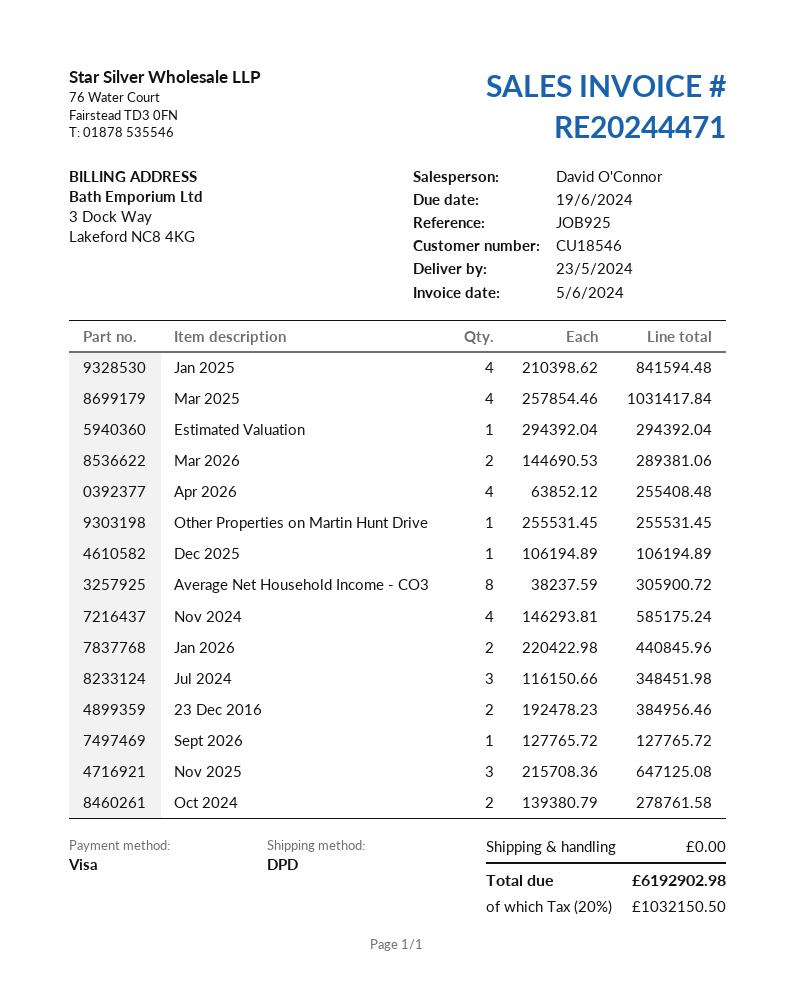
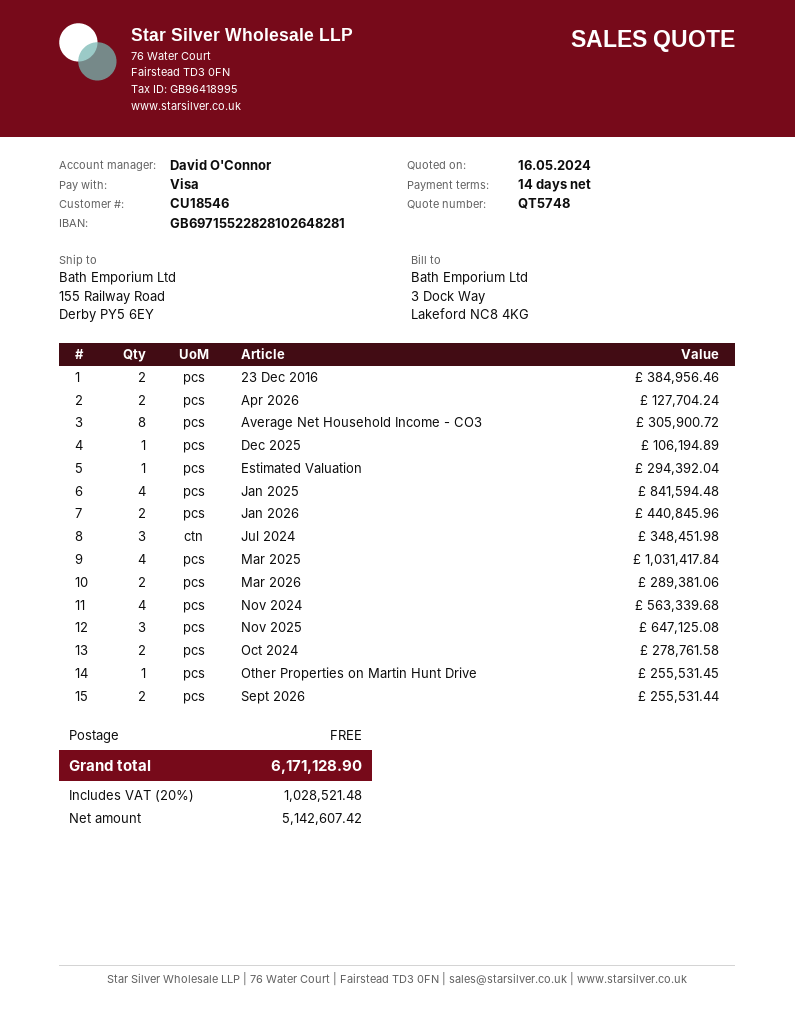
Apr 2026: 4 for 255408.48 -> 2 for 127704.24
Nov 2024: 4 for 585175.24 -> 4 for 563339.68
Sept 2026: 1 for 127765.72 -> 2 for 255531.44
tax: 20% = 1032150.50 -> 20% = 1028521.48
total: 6192902.98 -> 6171128.90

